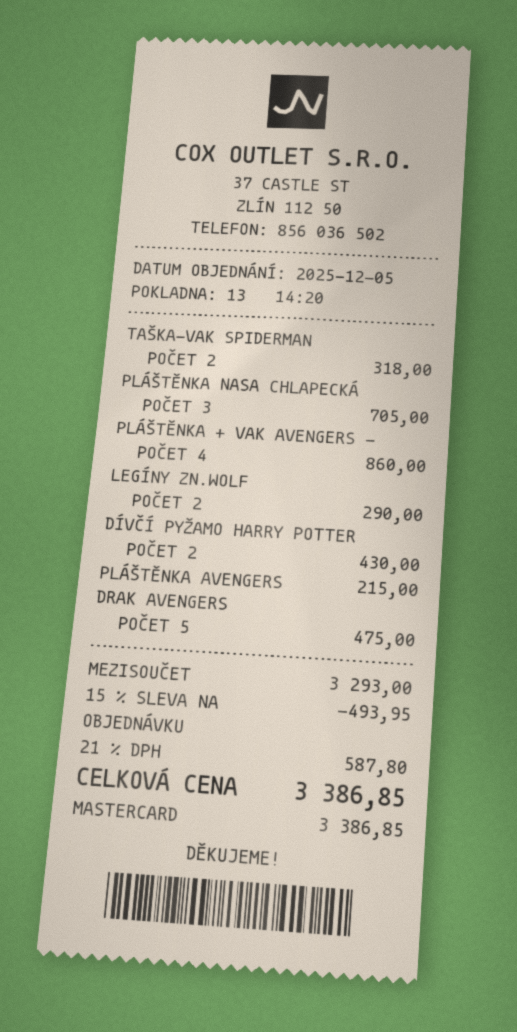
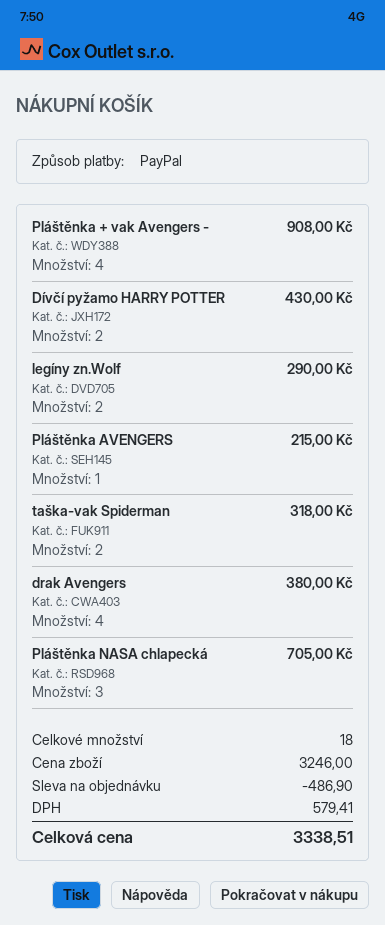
payment method: Mastercard -> PayPal
PLÁŠTĚNKA + VAK AVENGERS -: 4 for 860.00 -> 4 for 908.00
DRAK AVENGERS: 5 for 475.00 -> 4 for 380.00
subtotal: 3293.00 -> 3246.00
discount: 493.95 -> 486.90
tax: 587.80 -> 579.41
total: 3386.85 -> 3338.51

